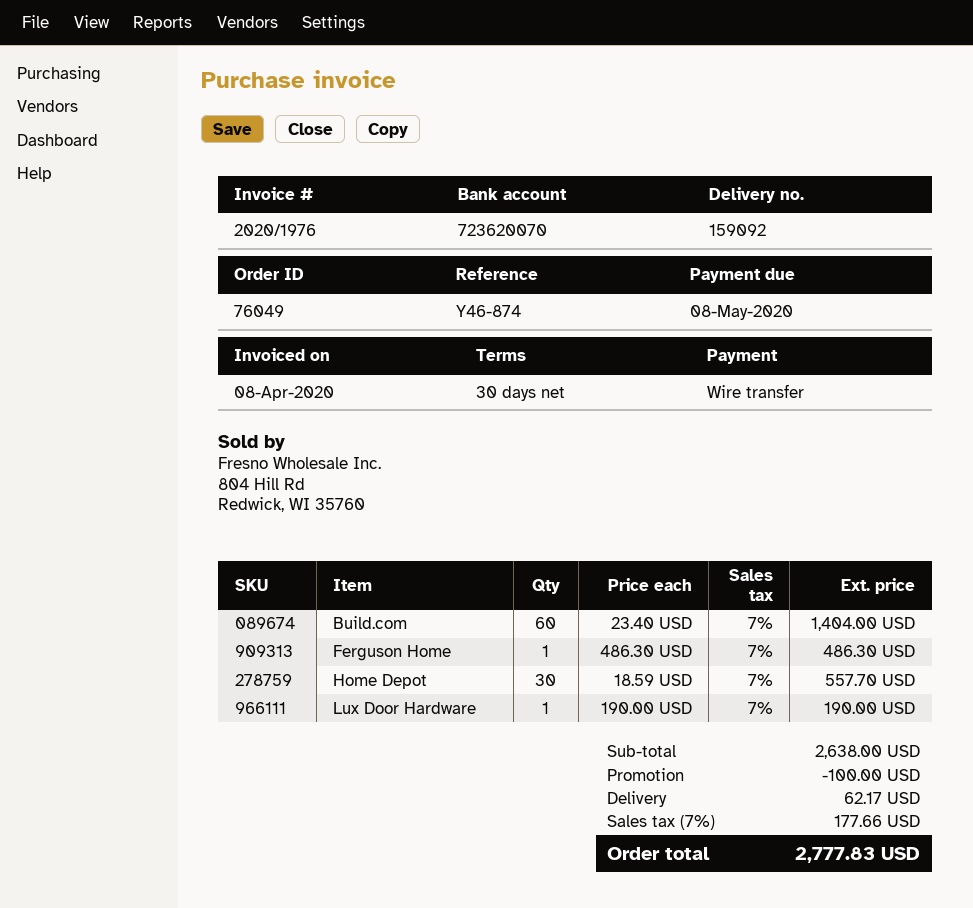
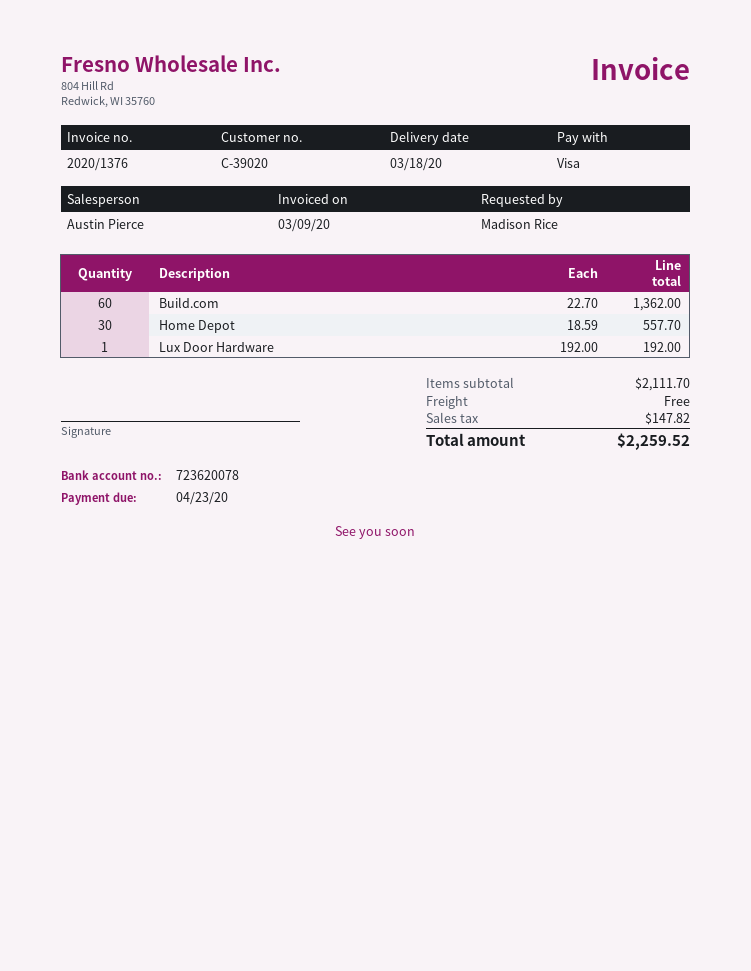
invoice number: 2020/1976 -> 2020/1376
invoice date: 2020-04-08 -> 2020-03-09
due date: 2020-05-08 -> 2020-04-23
payment method: bank transfer -> Visa
bank account: 723620070 -> 723620078
Build.com: 60 x 23.40 = 1404.00 -> 60 x 22.70 = 1362.00
Ferguson Home: 1 x 486.30 = 486.30 -> none
Lux Door Hardware: 1 x 190.00 = 190.00 -> 1 x 192.00 = 192.00
subtotal: 2638.00 -> 2111.70
discount: 100.00 -> none
shipping: 62.17 -> 0.00
tax: 177.66 -> 147.82
total: 2777.83 -> 2259.52

